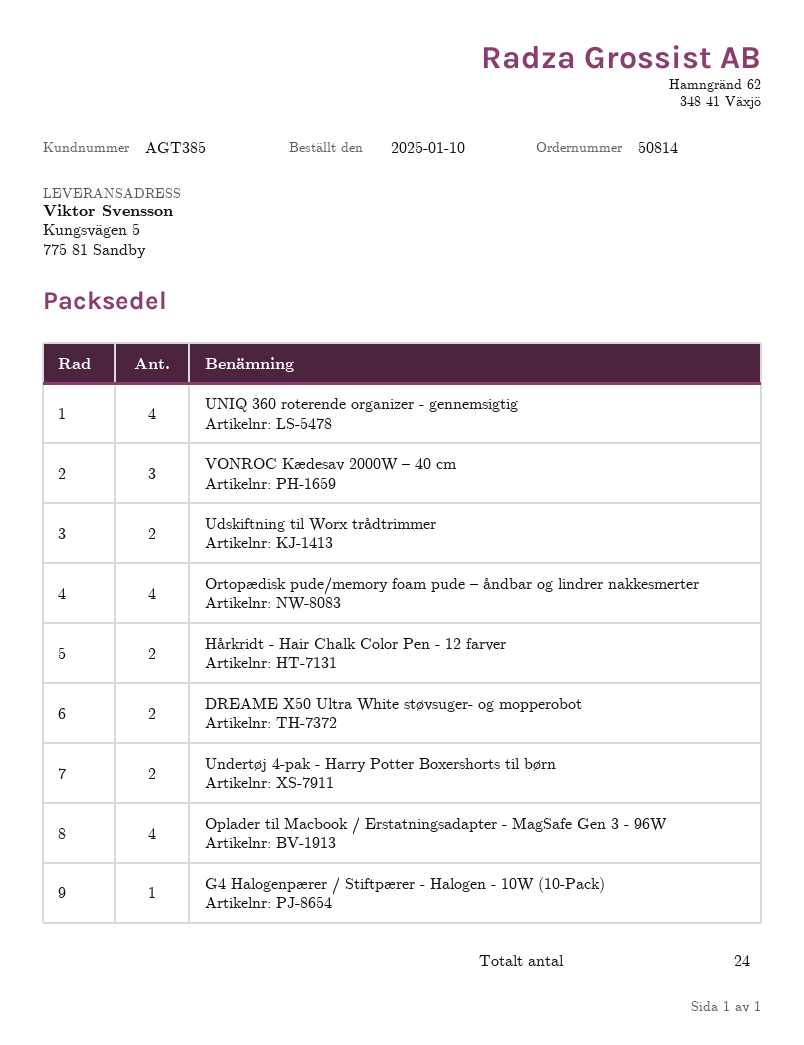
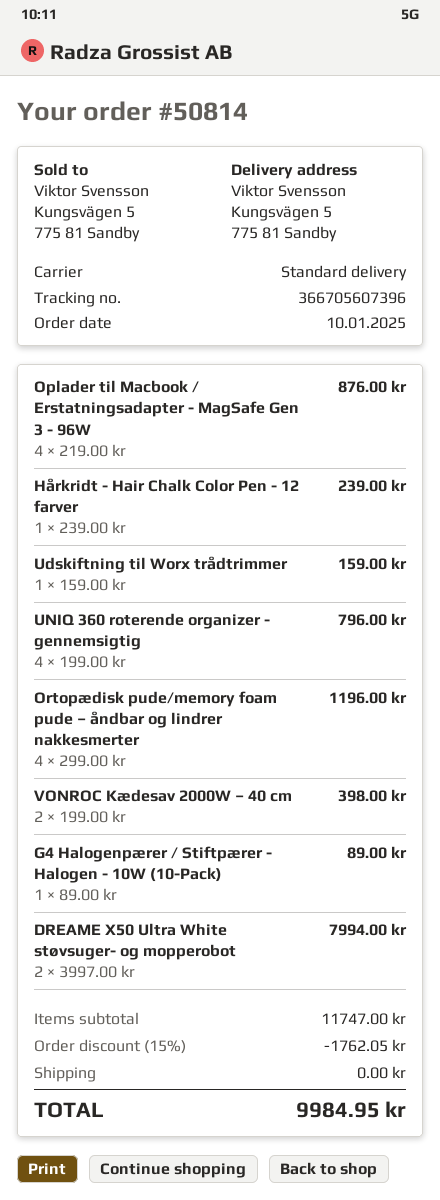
VONROC Kædesav 2000W – 40 cm: 3 -> 2
Udskiftning til Worx trådtrimmer: 2 -> 1
Hårkridt - Hair Chalk Color Pen - 12 farver: 2 -> 1
Undertøj 4-pak - Harry Potter Boxershorts til børn: 2 -> none

